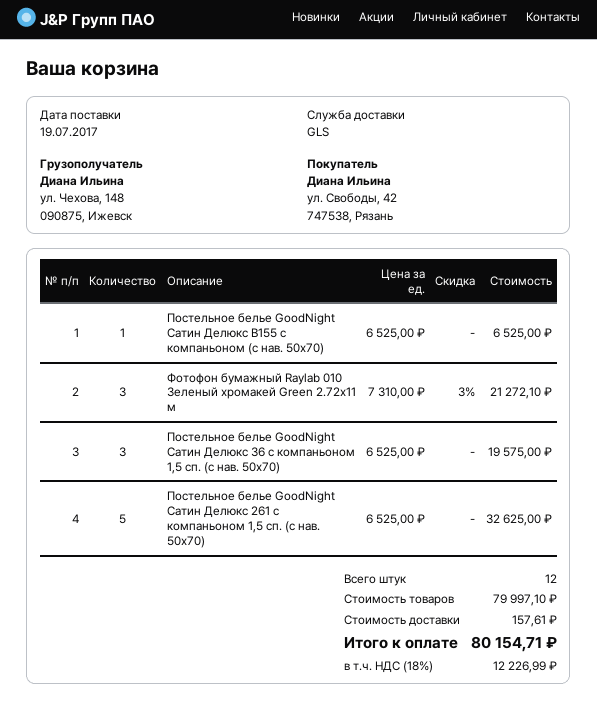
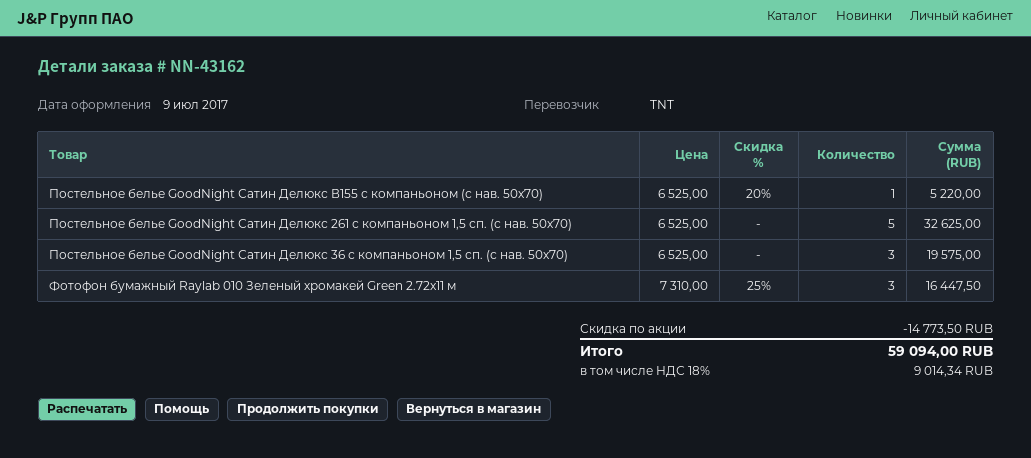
shipping method: GLS -> TNT
Постельное белье GoodNight Сатин Делюкс В155 с компаньоном (с нав. 50х70): 1 x 6525.00 = 6525.00 -> 1 x 6525.00 - 20% = 5220.00
Фотофон бумажный Raylab 010 Зеленый хромакей Green 2.72x11 м: 3 x 7310.00 - 3% = 21272.10 -> 3 x 7310.00 - 25% = 16447.50
discount: none -> 14773.50
shipping: 157.61 -> none
tax: 18% = 12226.99 -> 18% = 9014.34
total: 80154.71 -> 59094.00

